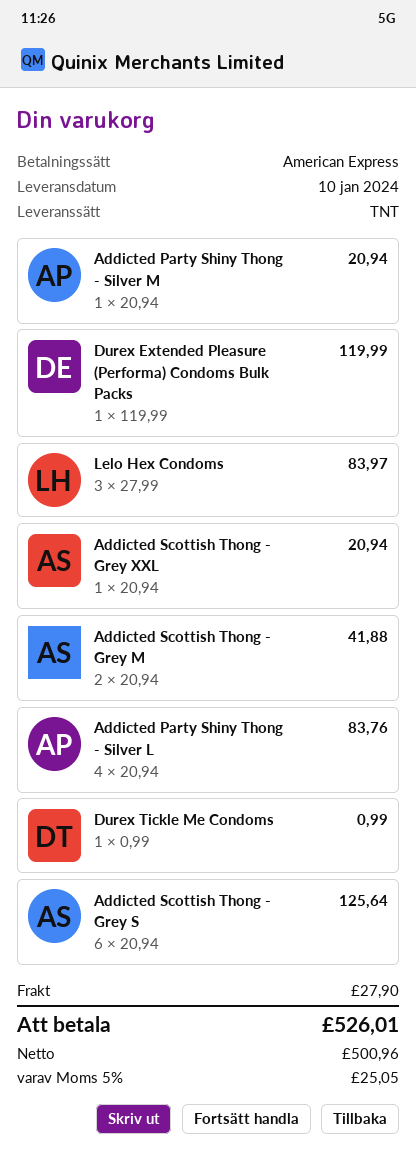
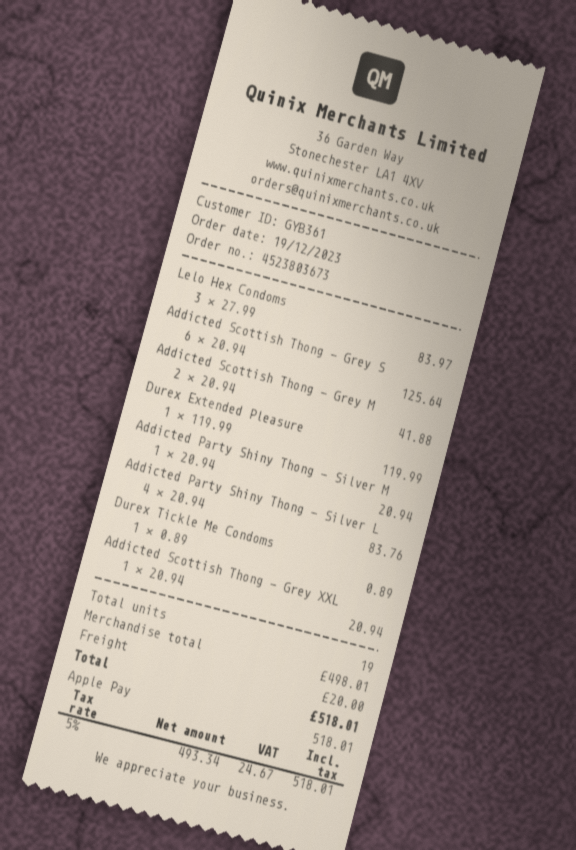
payment method: American Express -> Apple Pay
Durex Tickle Me Condoms: 1 x 0.99 = 0.99 -> 1 x 0.89 = 0.89
shipping: 27.90 -> 20.00
net: 500.96 -> 493.34
tax: 5% = 25.05 -> 5% = 24.67
total: 526.01 -> 518.01

